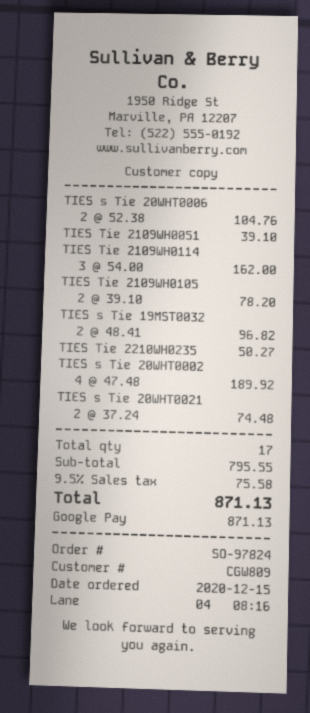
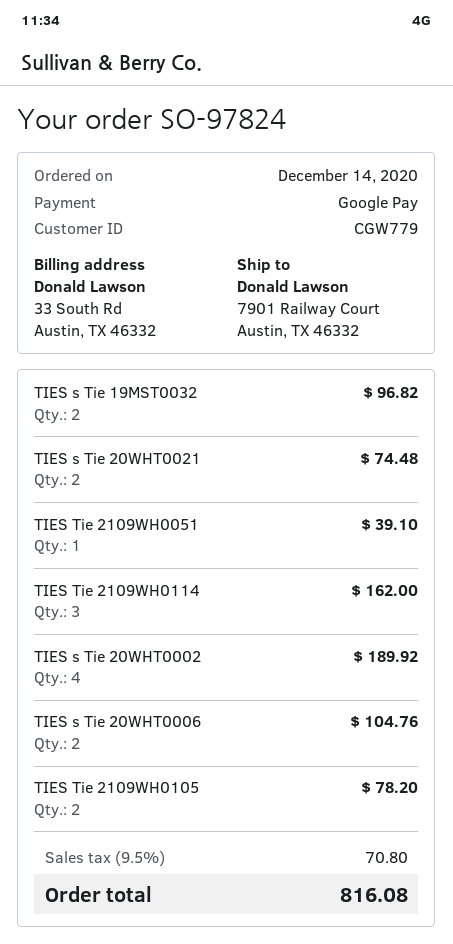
order date: 2020-12-15 -> 2020-12-14
customer number: CGW809 -> CGW779
TIES Tie 2210WH0235: 1 for 50.27 -> none
tax: 9.5% = 75.58 -> 9.5% = 70.80
total: 871.13 -> 816.08

